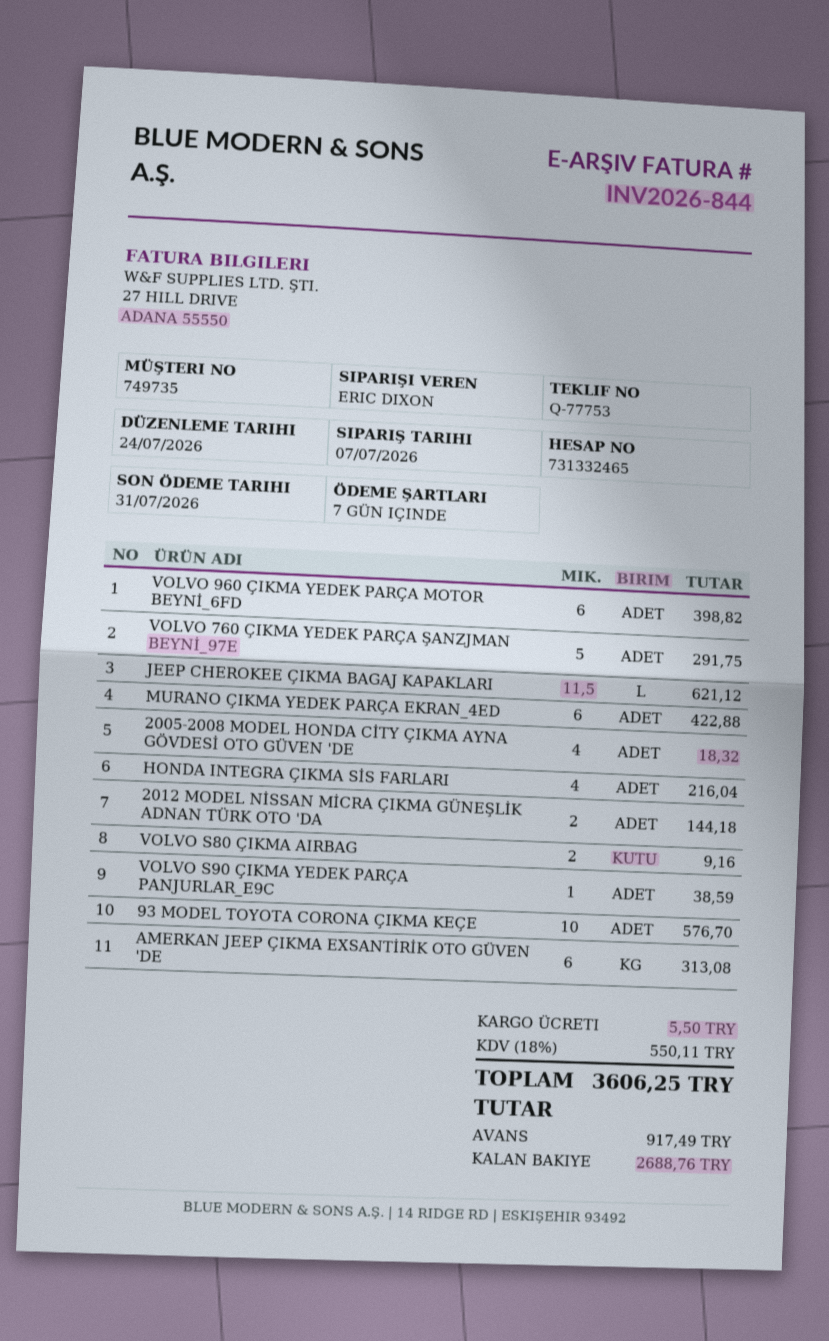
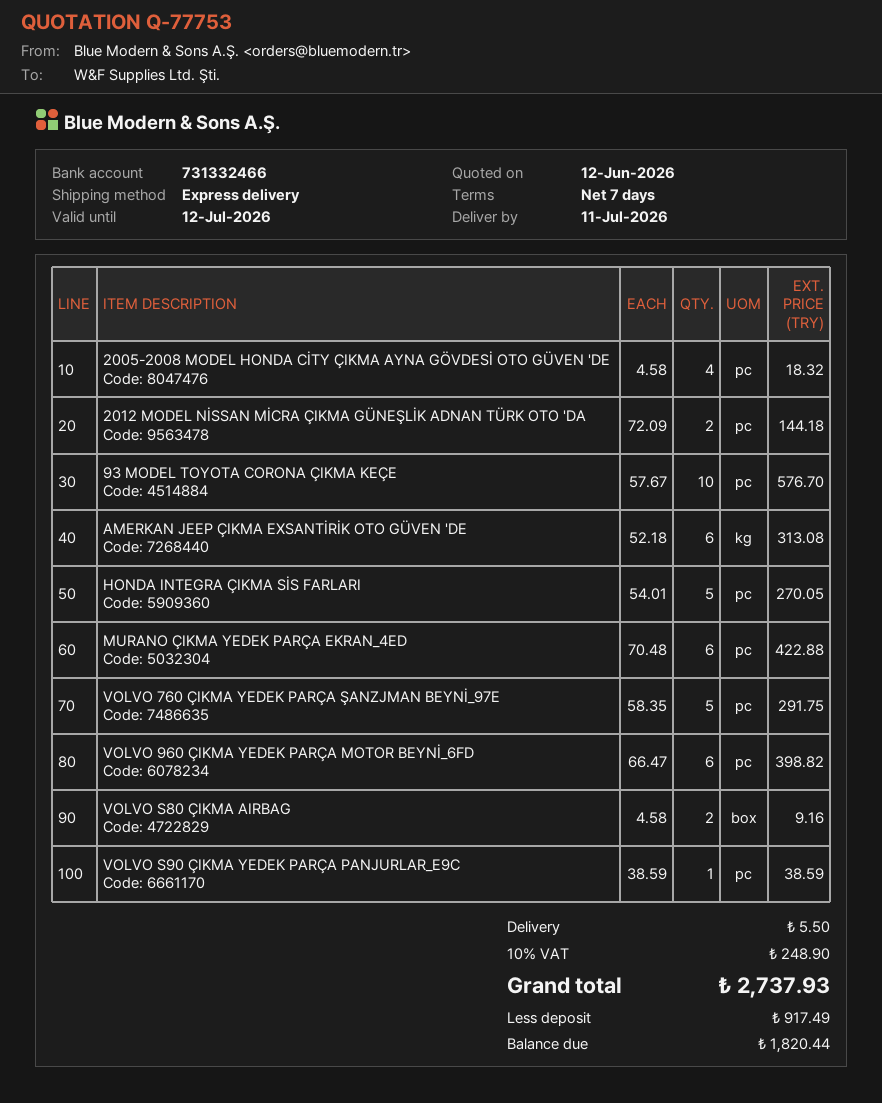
bank account: 731332465 -> 731332466
JEEP CHEROKEE ÇIKMA BAGAJ KAPAKLARI: 11.5 for 621.12 -> none
HONDA INTEGRA ÇIKMA SİS FARLARI: 4 for 216.04 -> 5 for 270.05
tax: 18% = 550.11 -> 10% = 248.90
total: 3606.25 -> 2737.93
balance: 2688.76 -> 1820.44

